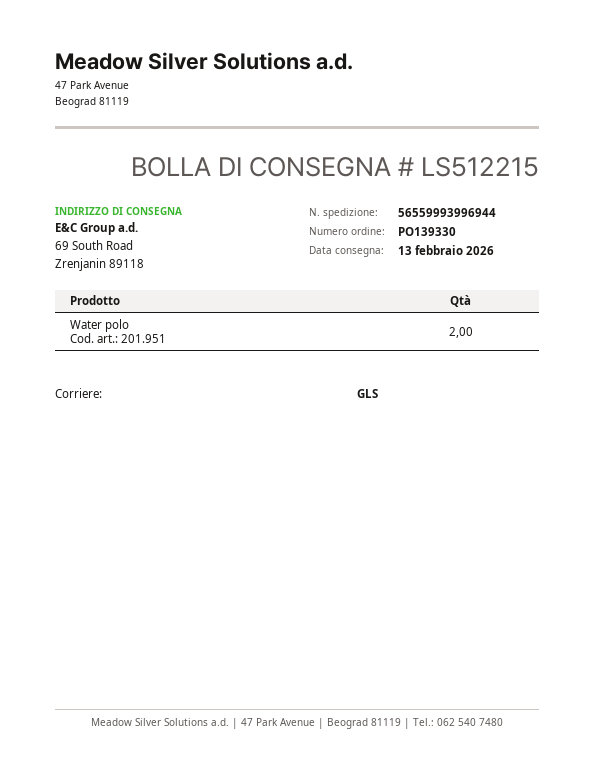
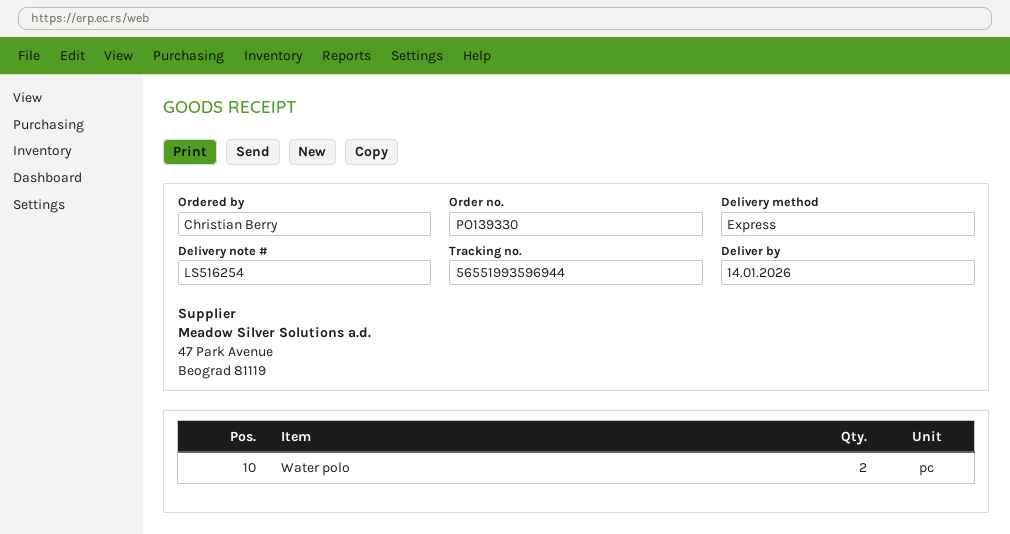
delivery note number: LS512215 -> LS516254
delivery date: 2026-02-13 -> 2026-01-14
shipping method: GLS -> express
tracking number: 56559993996944 -> 56551993596944

